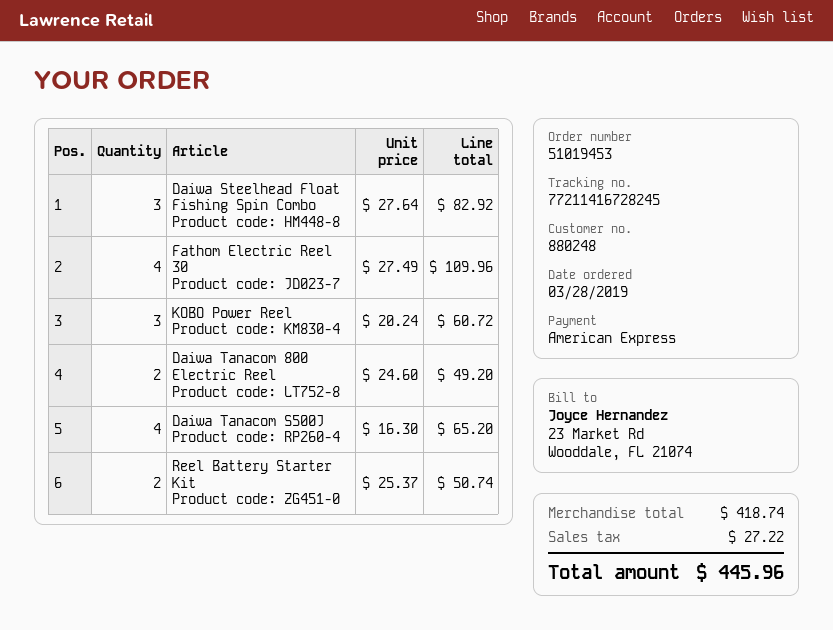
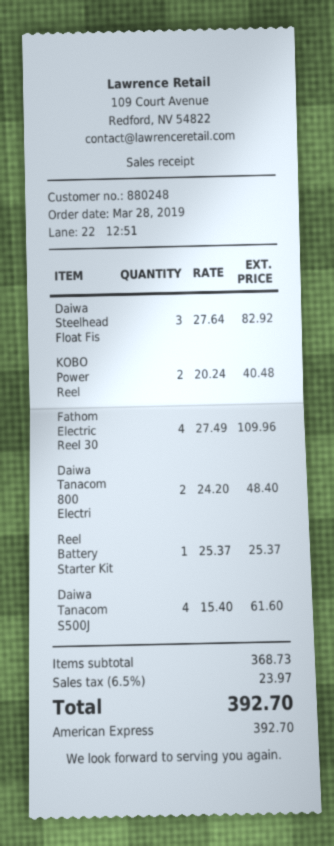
KOBO Power Reel: 3 x 20.24 = 60.72 -> 2 x 20.24 = 40.48
Daiwa Tanacom 800 Electric Reel: 2 x 24.60 = 49.20 -> 2 x 24.20 = 48.40
Daiwa Tanacom S500J: 4 x 16.30 = 65.20 -> 4 x 15.40 = 61.60
Reel Battery Starter Kit: 2 x 25.37 = 50.74 -> 1 x 25.37 = 25.37
subtotal: 418.74 -> 368.73
tax: 27.22 -> 23.97
total: 445.96 -> 392.70

